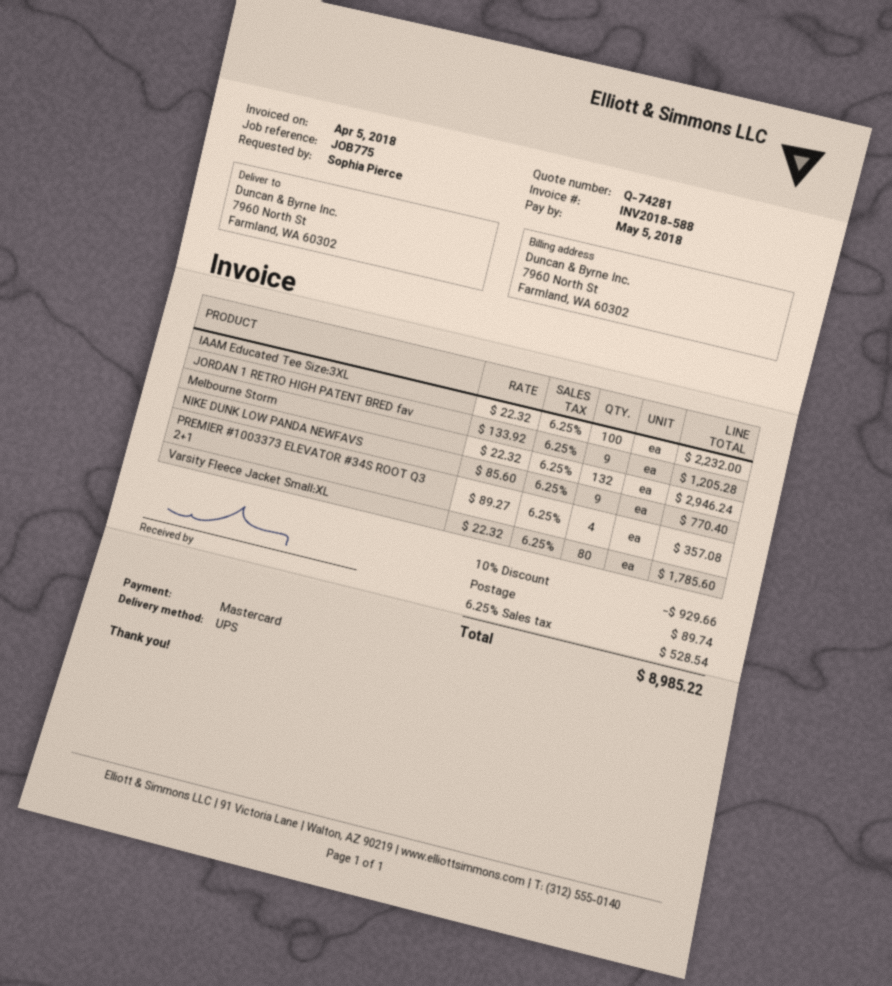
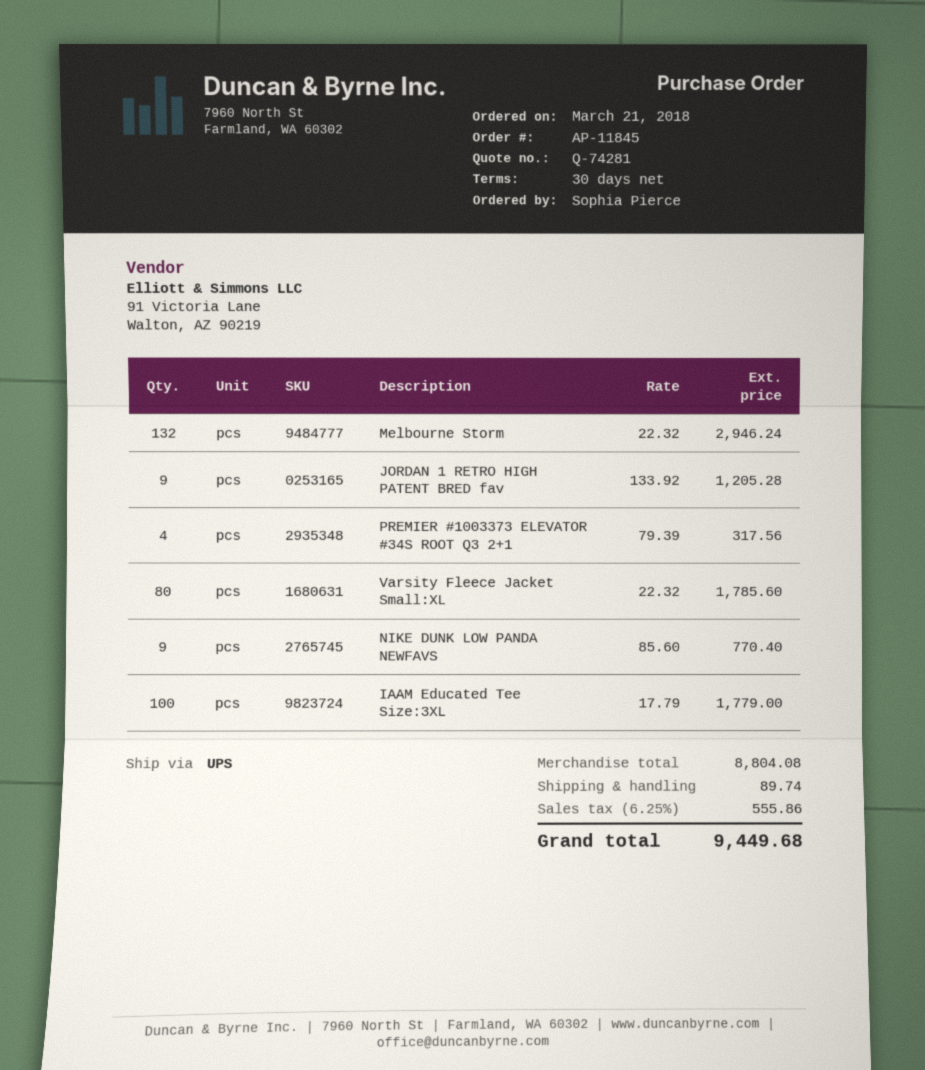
IAAM Educated Tee Size:3XL: 100 x 22.32 = 2232.00 -> 100 x 17.79 = 1779.00
PREMIER #1003373 ELEVATOR #34S ROOT Q3 2+1: 4 x 89.27 = 357.08 -> 4 x 79.39 = 317.56
discount: 10% = 929.66 -> none
tax: 6.25% = 528.54 -> 6.25% = 555.86
total: 8985.22 -> 9449.68

